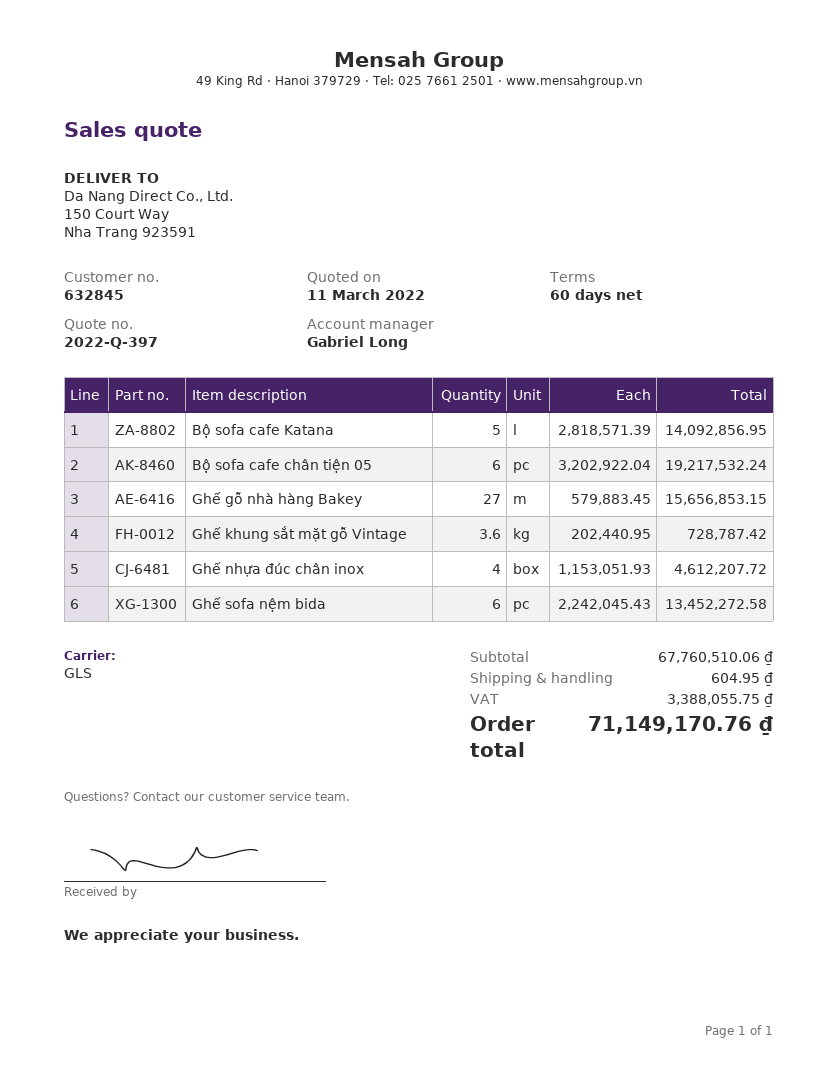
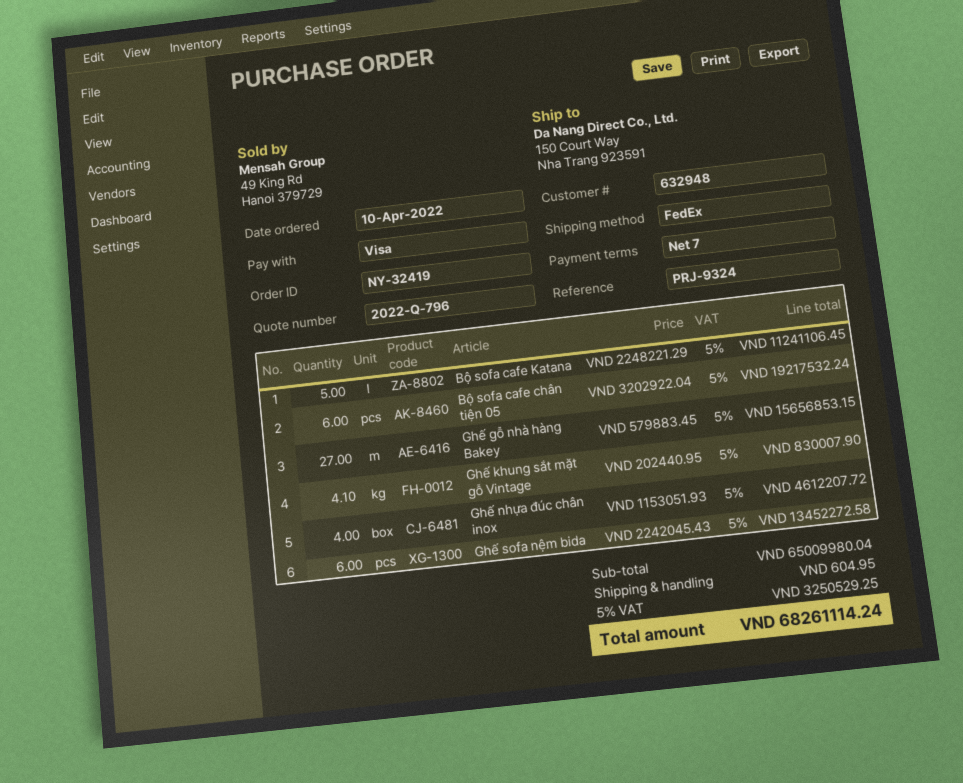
quote number: 2022-Q-397 -> 2022-Q-796
payment terms: 60 days -> 7 days
customer number: 632845 -> 632948
shipping method: GLS -> FedEx
Bộ sofa cafe Katana: 5 x 2818571.39 = 14092856.95 -> 5 x 2248221.29 = 11241106.45
Ghế khung sắt mặt gỗ Vintage: 3.6 x 202440.95 = 728787.42 -> 4.1 x 202440.95 = 830007.90
subtotal: 67760510.06 -> 65009980.04
tax: 3388055.75 -> 3250529.25
total: 71149170.76 -> 68261114.24

